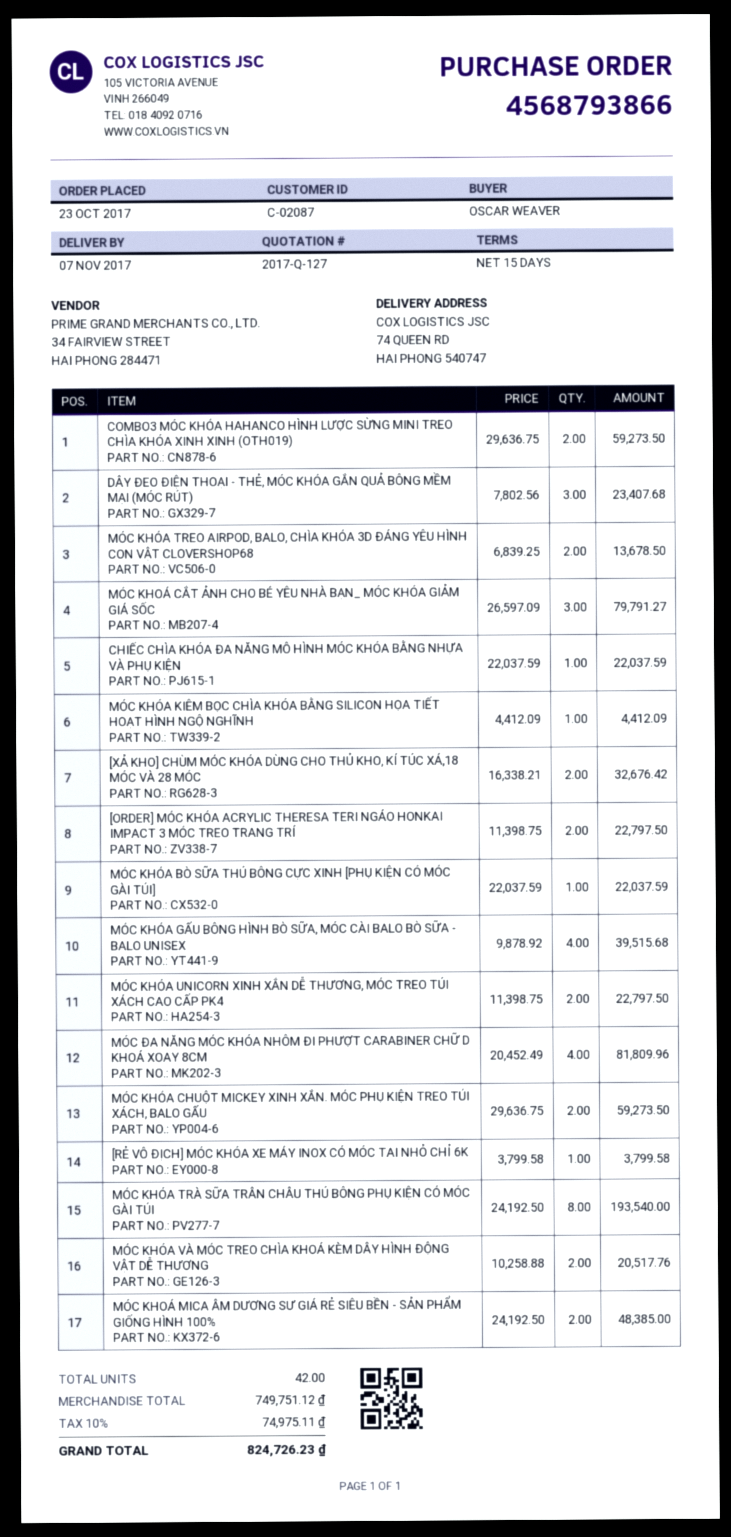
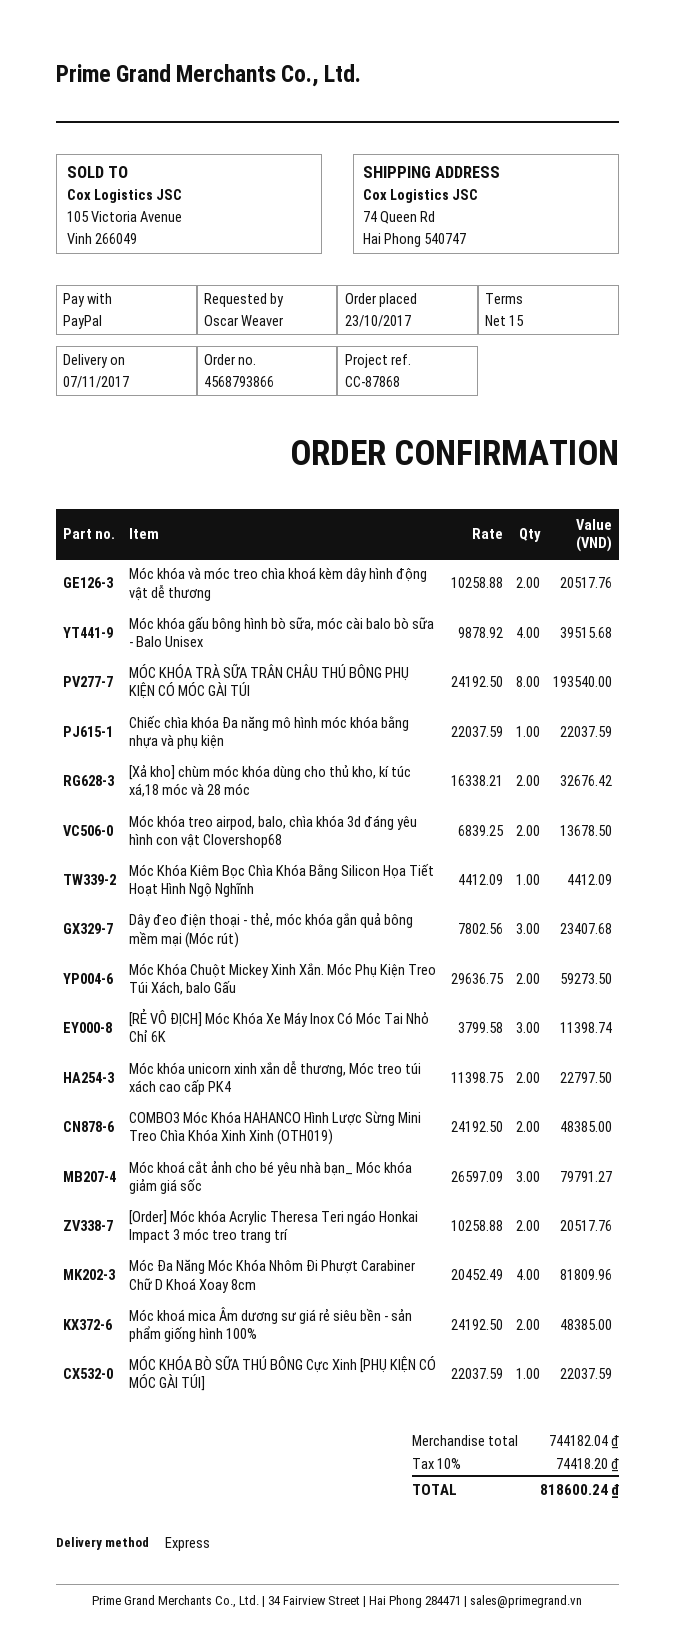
COMBO3 MÓC KHÓA HAHANCO HÌNH LƯỢC SỪNG MINI TREO CHÌA KHÓA XINH XINH (OTH019): 2 x 29636.75 = 59273.50 -> 2 x 24192.50 = 48385.00
[ORDER] MÓC KHÓA ACRYLIC THERESA TERI NGÁO HONKAI IMPACT 3 MÓC TREO TRANG TRÍ: 2 x 11398.75 = 22797.50 -> 2 x 10258.88 = 20517.76
[RẺ VÔ ĐỊCH] MÓC KHÓA XE MÁY INOX CÓ MÓC TAI NHỎ CHỈ 6K: 1 x 3799.58 = 3799.58 -> 3 x 3799.58 = 11398.74
subtotal: 749751.12 -> 744182.04
tax: 10% = 74975.11 -> 10% = 74418.20
total: 824726.23 -> 818600.24

